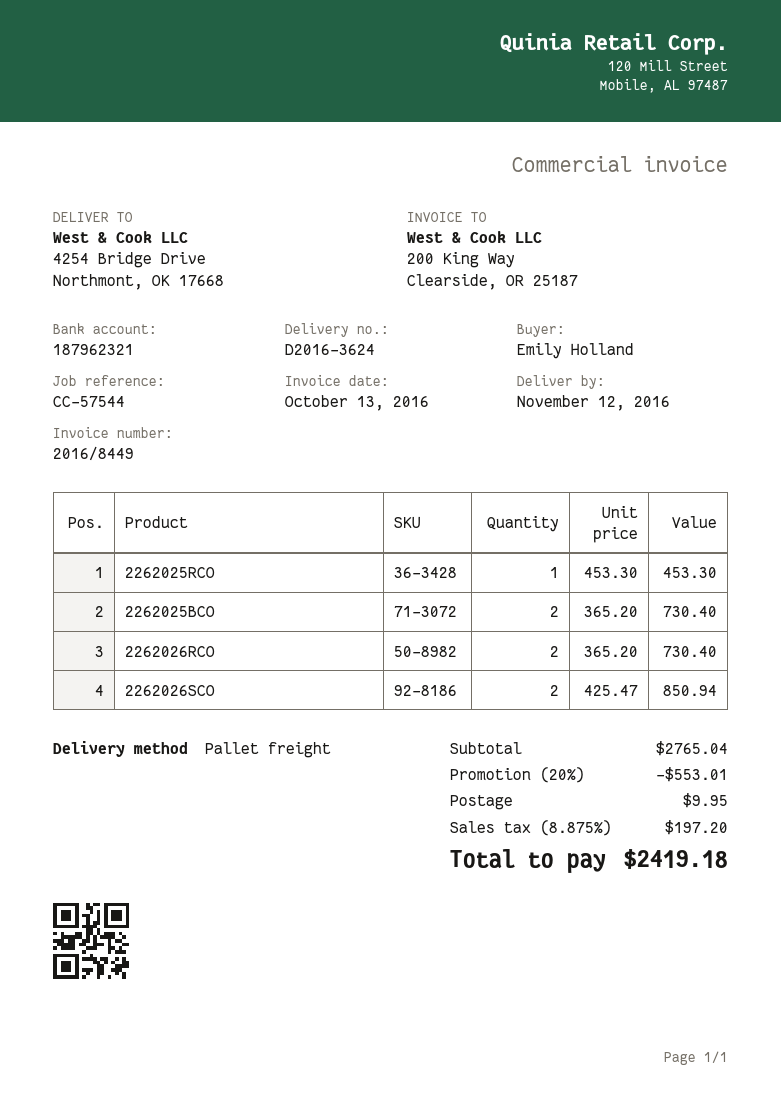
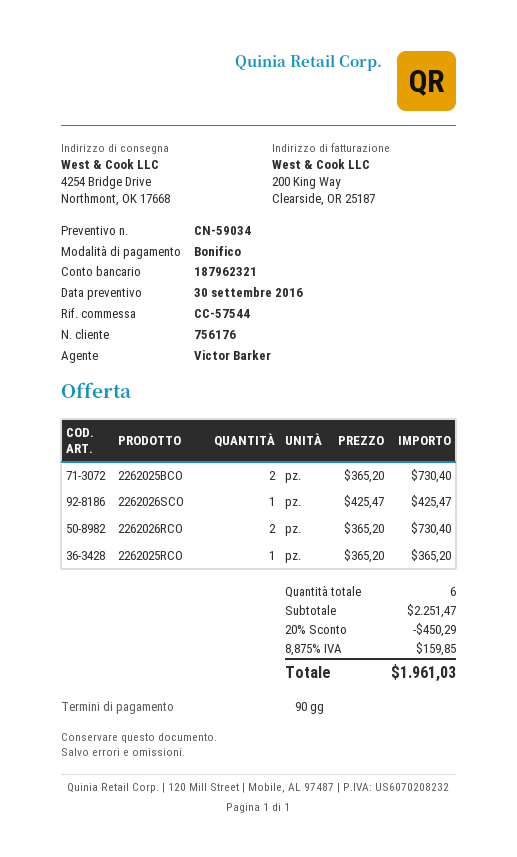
2262025RCO: 1 x 453.30 = 453.30 -> 1 x 365.20 = 365.20
2262026SCO: 2 x 425.47 = 850.94 -> 1 x 425.47 = 425.47
subtotal: 2765.04 -> 2251.47
discount: 20% = 553.01 -> 20% = 450.29
shipping: 9.95 -> none
tax: 8.875% = 197.20 -> 8.875% = 159.85
total: 2419.18 -> 1961.03

